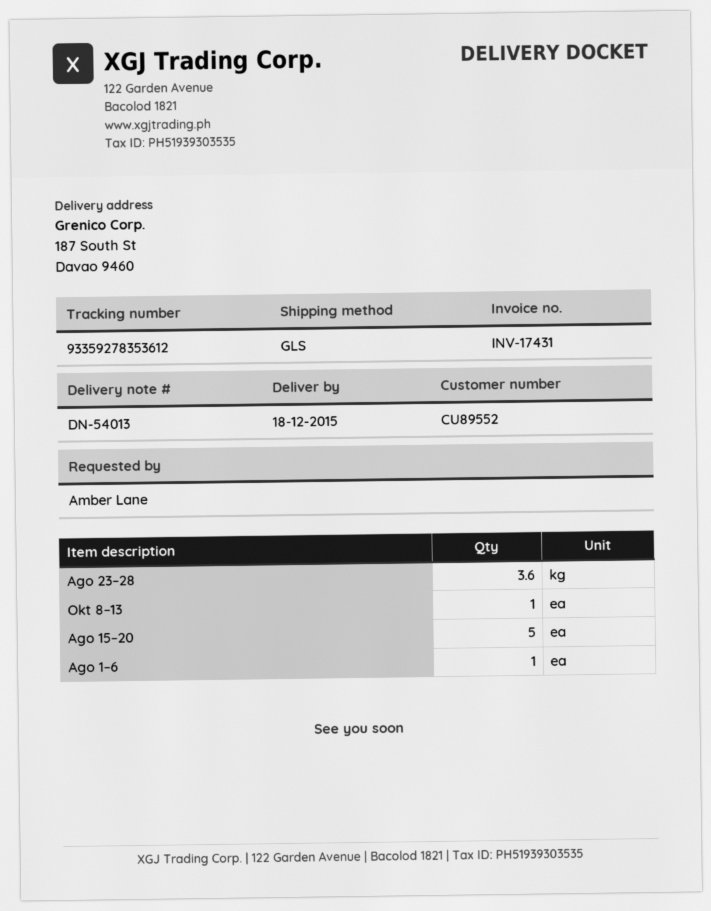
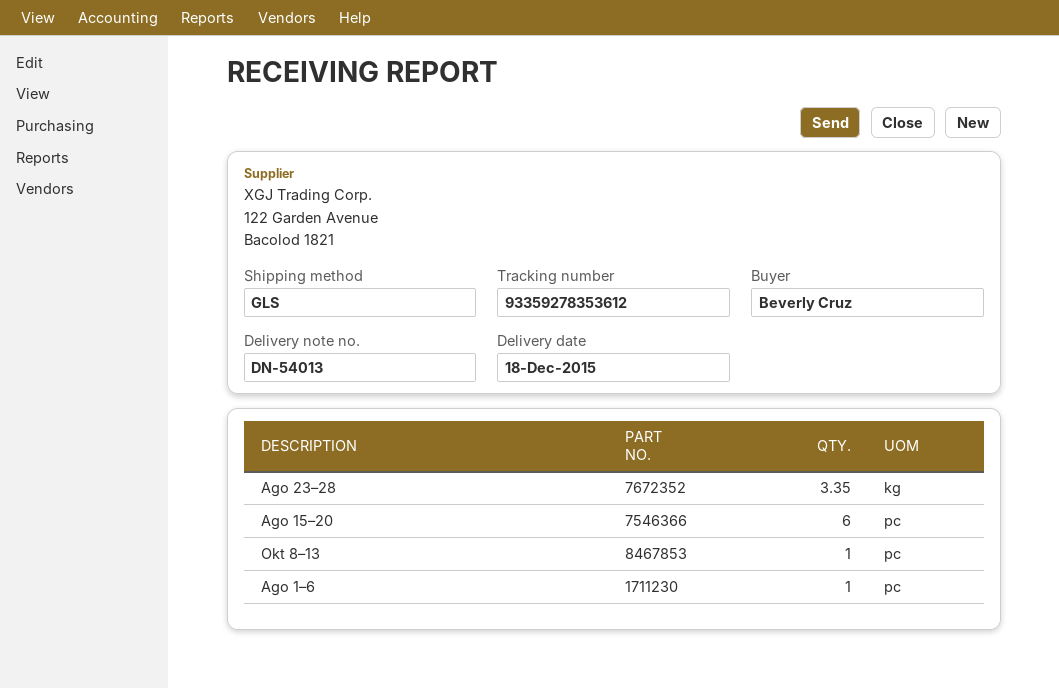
ordered by: Amber Lane -> Beverly Cruz
Ago 23–28: 3.6 -> 3.35
Ago 15–20: 5 -> 6

